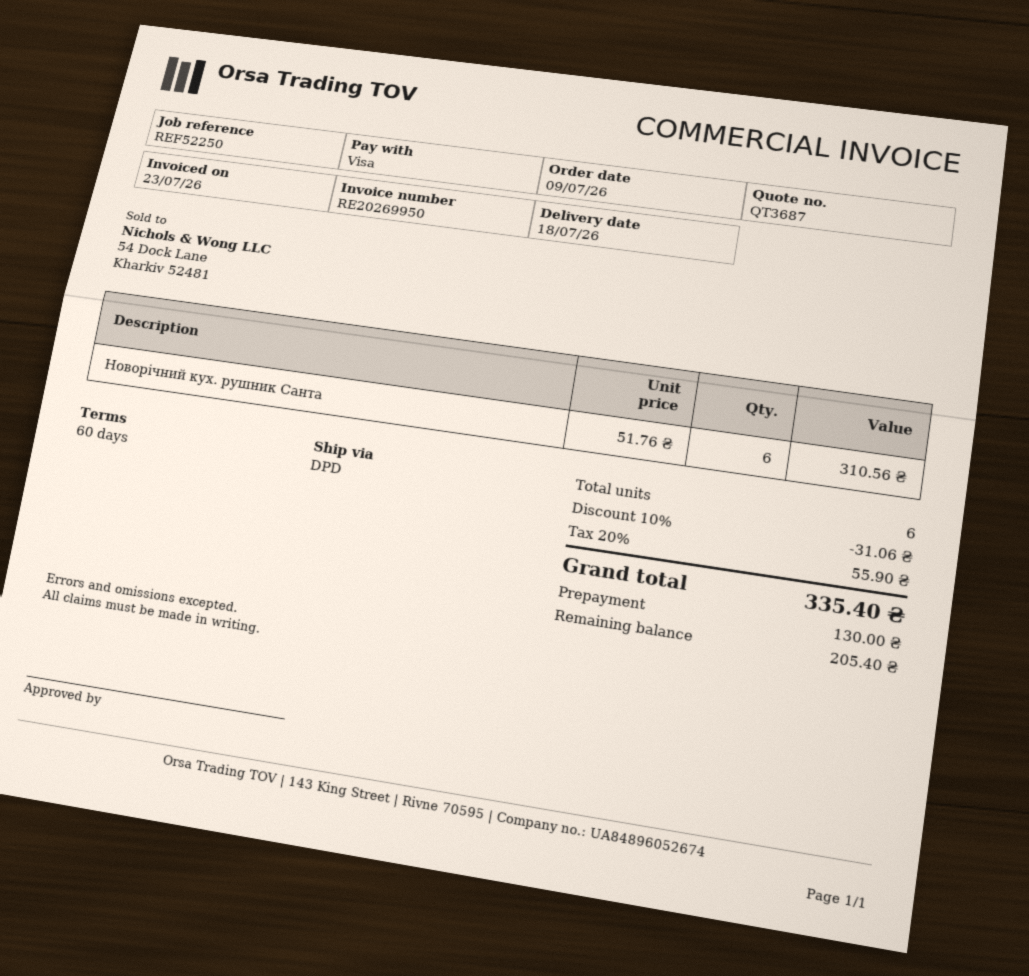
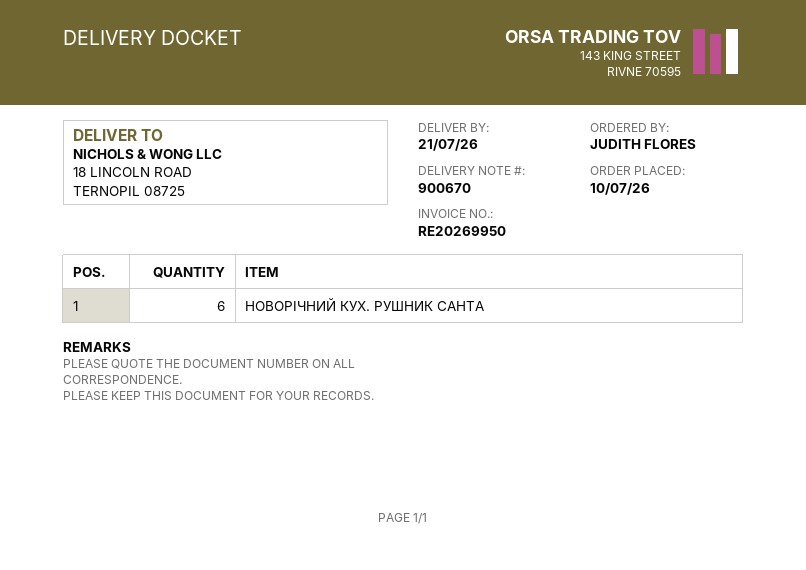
order date: 2026-07-09 -> 2026-07-10
delivery date: 2026-07-18 -> 2026-07-21

